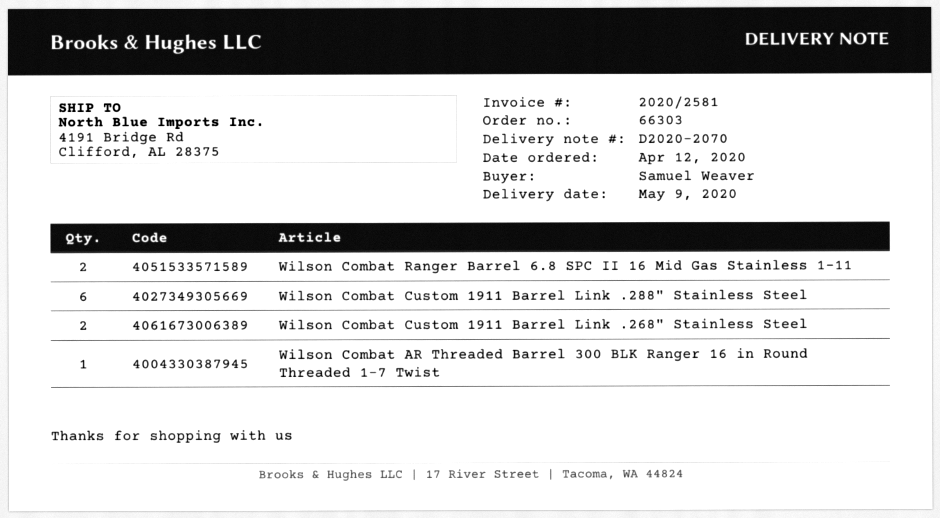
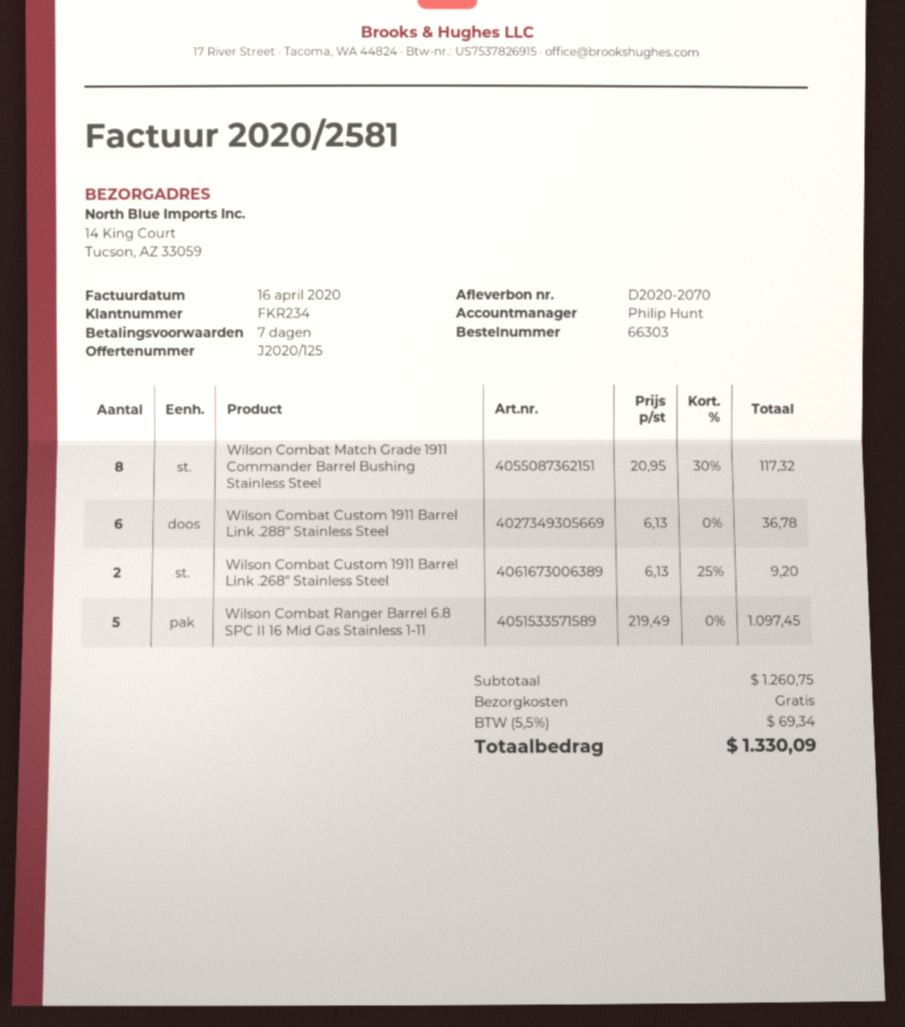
ship to: 4191 Bridge Rd, Clifford, AL 28375 -> 14 King Court, Tucson, AZ 33059
Wilson Combat Ranger Barrel 6.8 SPC II 16 Mid Gas Stainless 1-11: 2 -> 5
Wilson Combat AR Threaded Barrel 300 BLK Ranger 16 in Round Threaded 1-7 Twist: 1 -> none
Wilson Combat Match Grade 1911 Commander Barrel Bushing Stainless Steel: none -> 8

